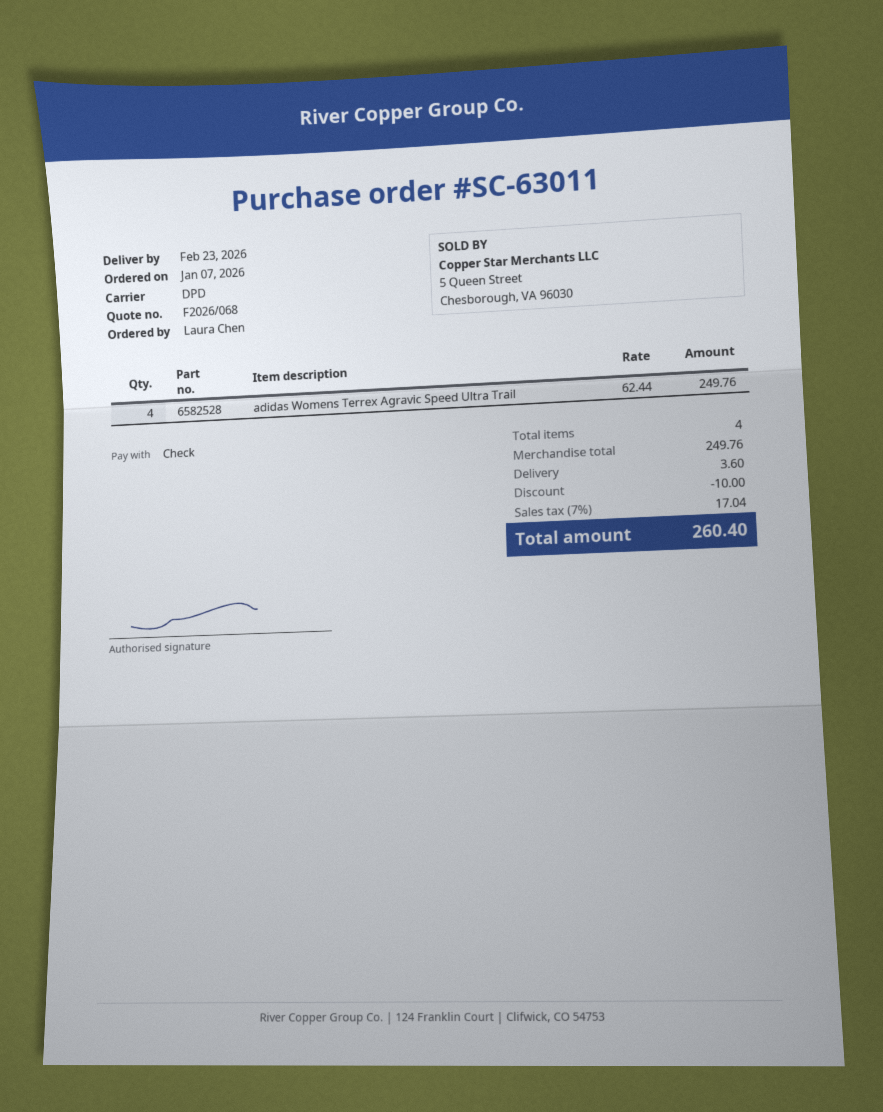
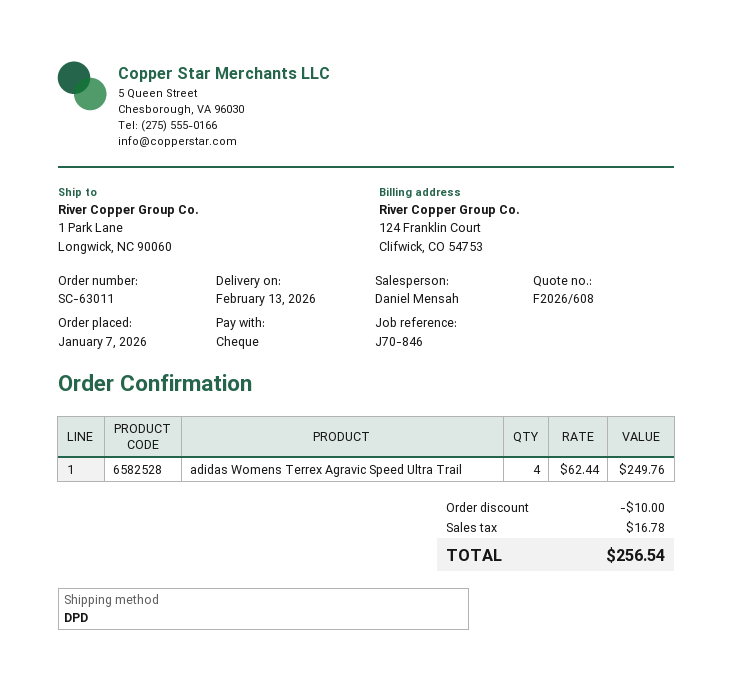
quote number: F2026/068 -> F2026/608
delivery date: 2026-02-23 -> 2026-02-13
shipping: 3.60 -> none
tax: 17.04 -> 16.78
total: 260.40 -> 256.54

